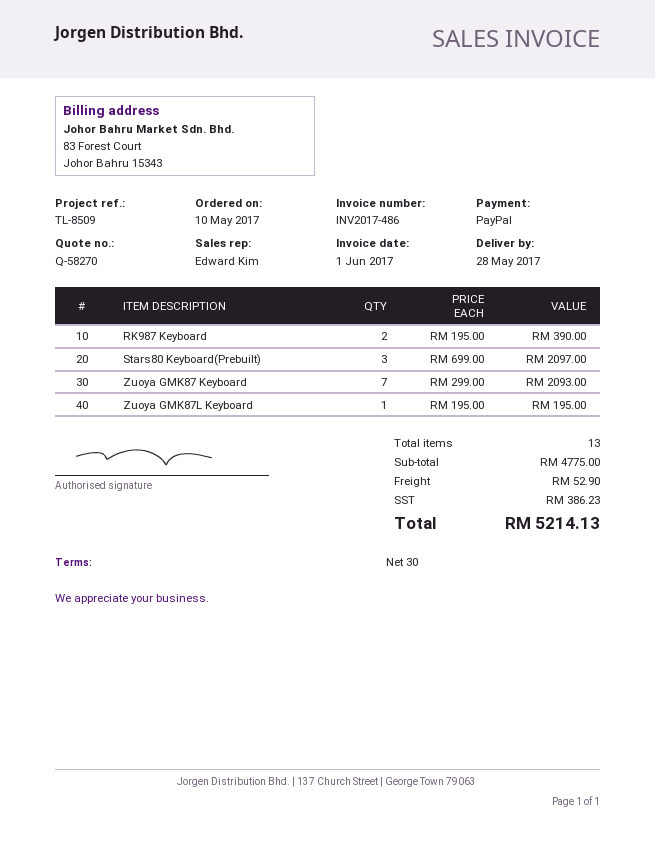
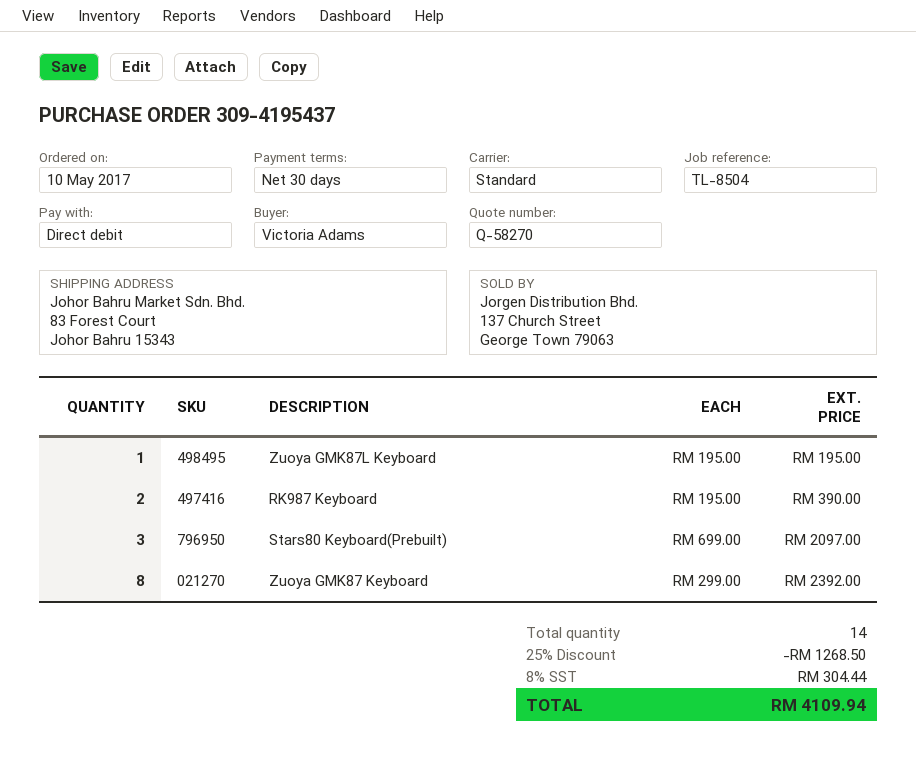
reference: TL-8509 -> TL-8504
payment method: PayPal -> direct debit
Zuoya GMK87 Keyboard: 7 x 299.00 = 2093.00 -> 8 x 299.00 = 2392.00
total quantity: 13 -> 14
discount: none -> 25% = 1268.50
shipping: 52.90 -> none
tax: 386.23 -> 304.44
total: 5214.13 -> 4109.94

